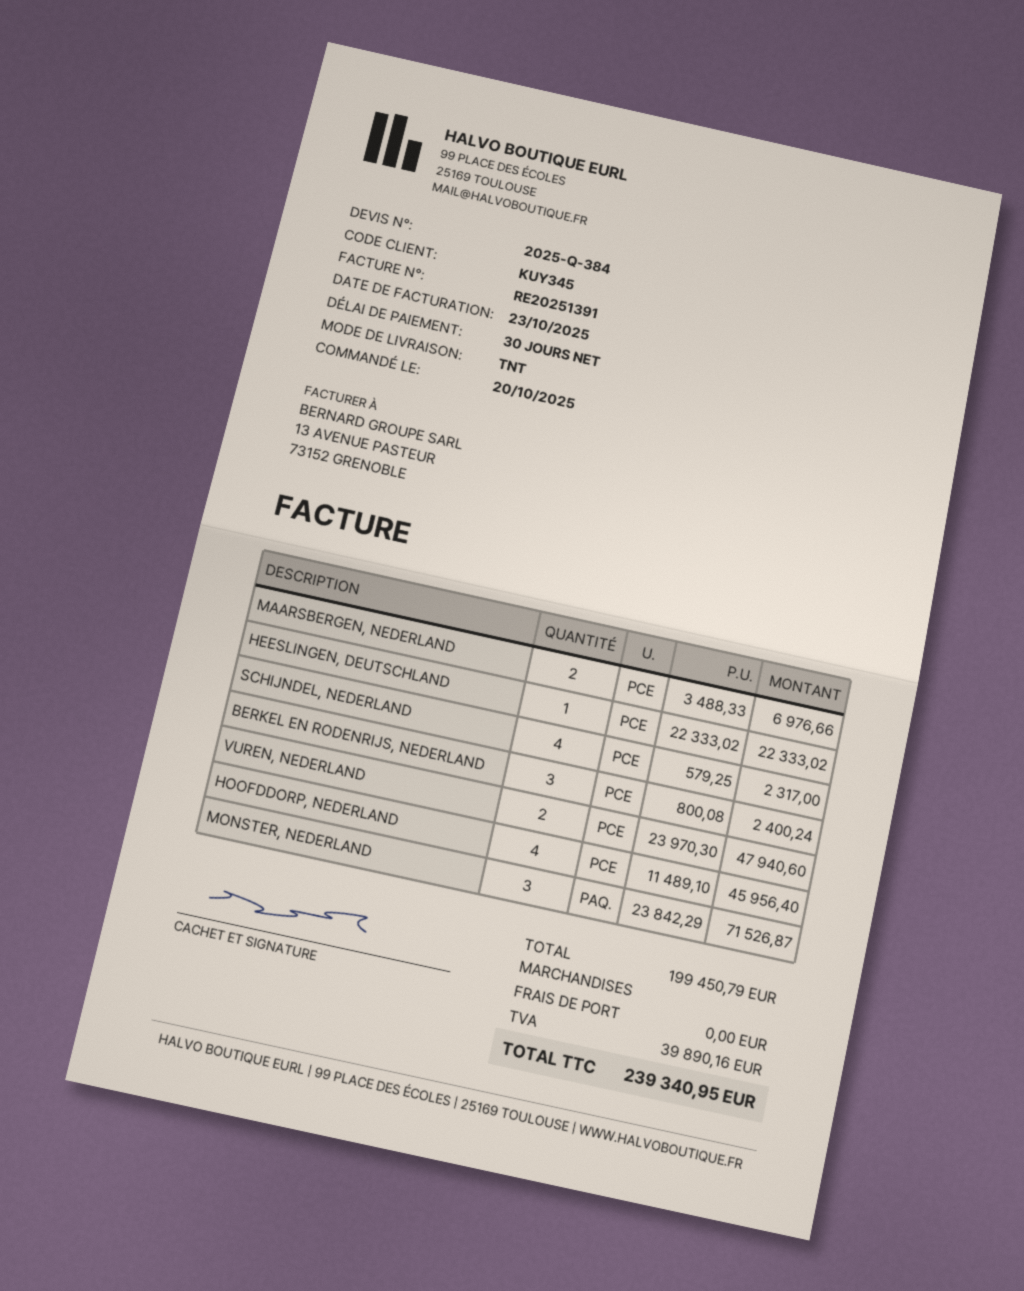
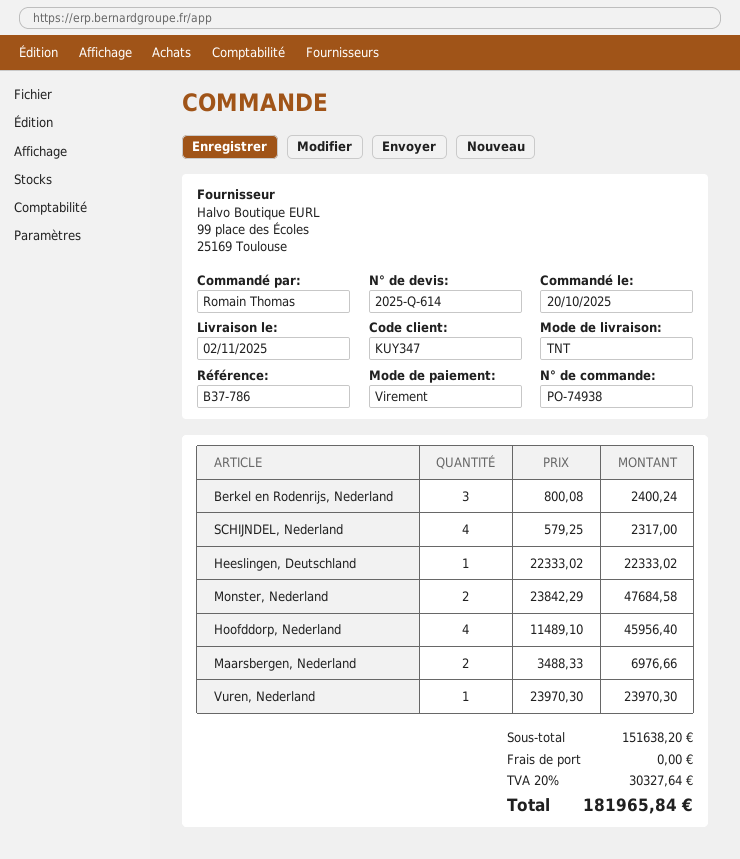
quote number: 2025-Q-384 -> 2025-Q-614
customer number: KUY345 -> KUY347
VUREN, NEDERLAND: 2 x 23970.30 = 47940.60 -> 1 x 23970.30 = 23970.30
MONSTER, NEDERLAND: 3 x 23842.29 = 71526.87 -> 2 x 23842.29 = 47684.58
subtotal: 199450.79 -> 151638.20
tax: 39890.16 -> 30327.64
total: 239340.95 -> 181965.84

